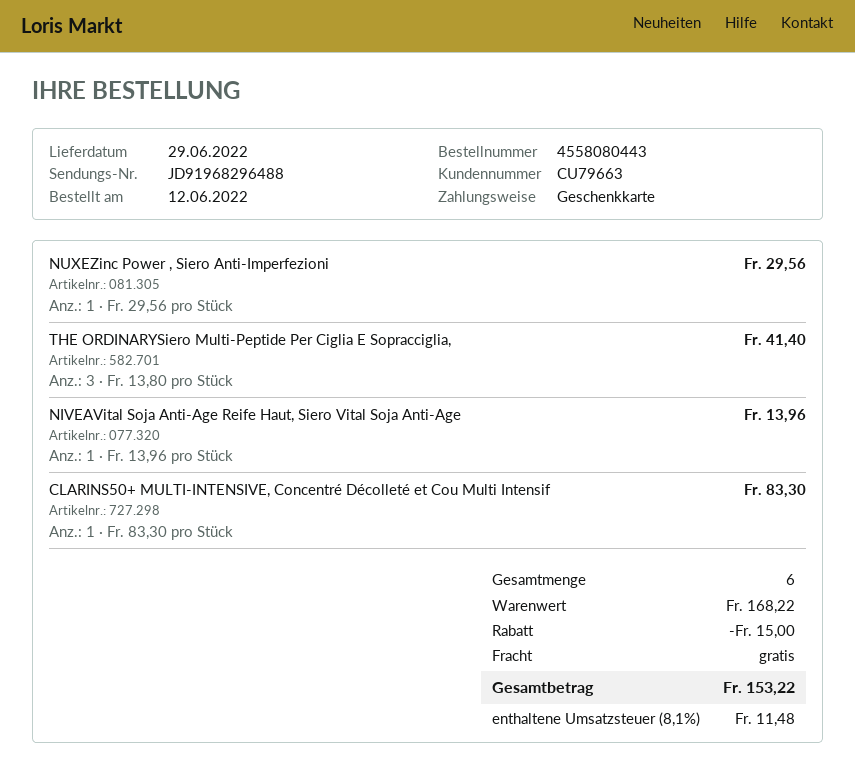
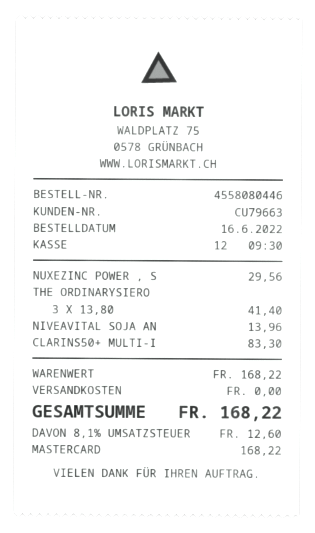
order number: 4558080443 -> 4558080446
order date: 2022-06-12 -> 2022-06-16
payment method: gift card -> Mastercard
discount: 15.00 -> none
tax: 8.1% = 11.48 -> 8.1% = 12.60
total: 153.22 -> 168.22

